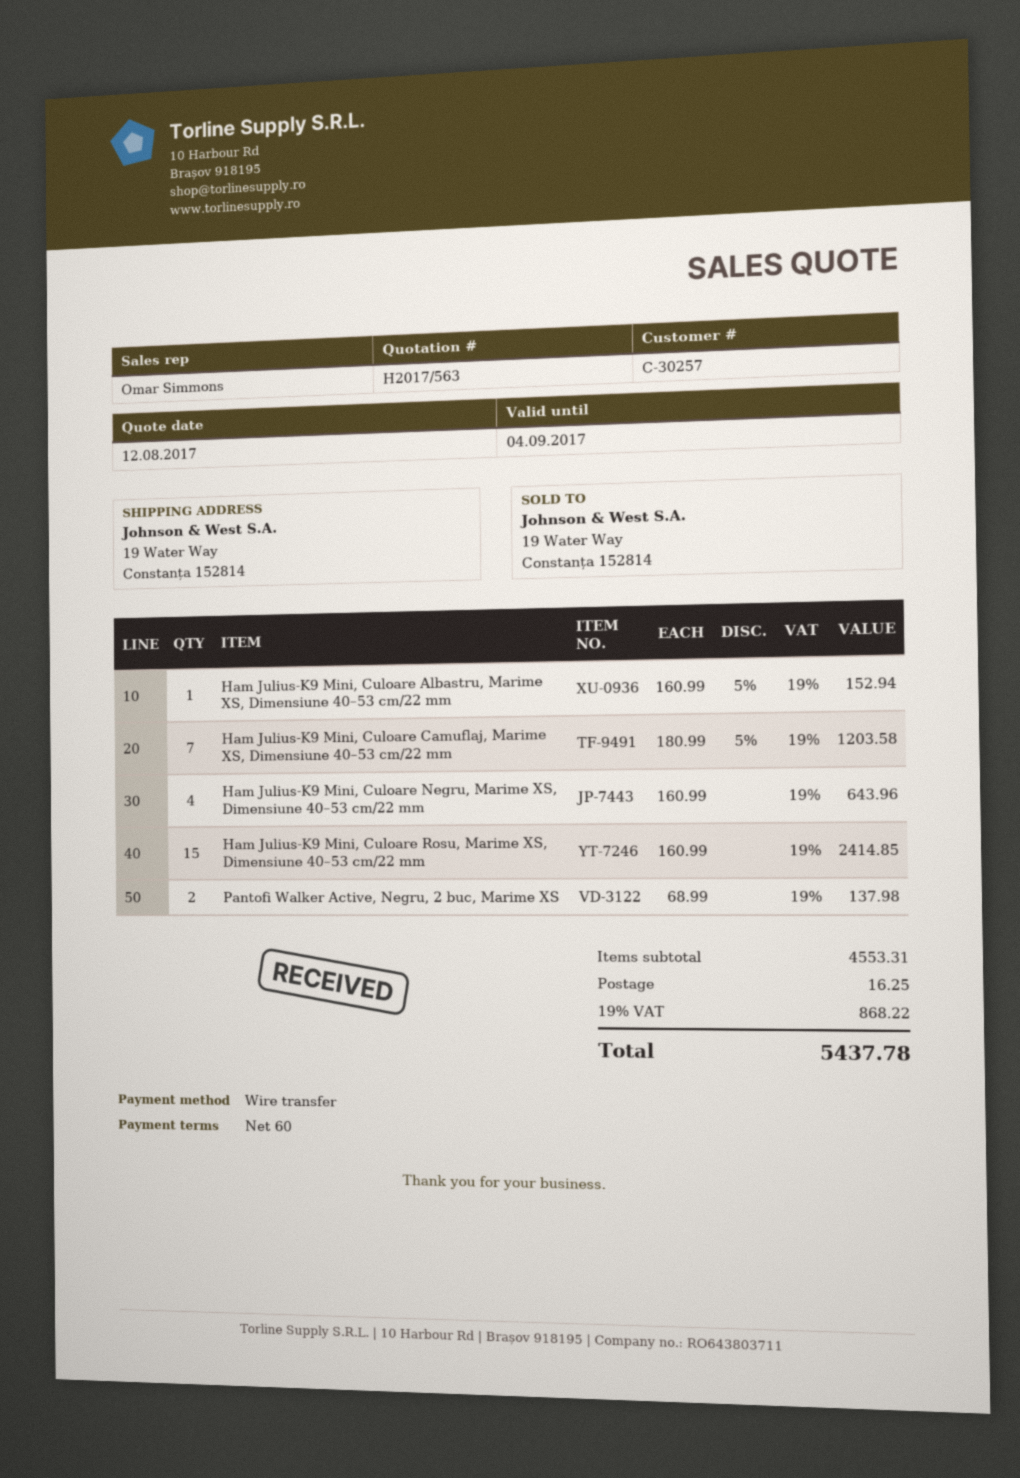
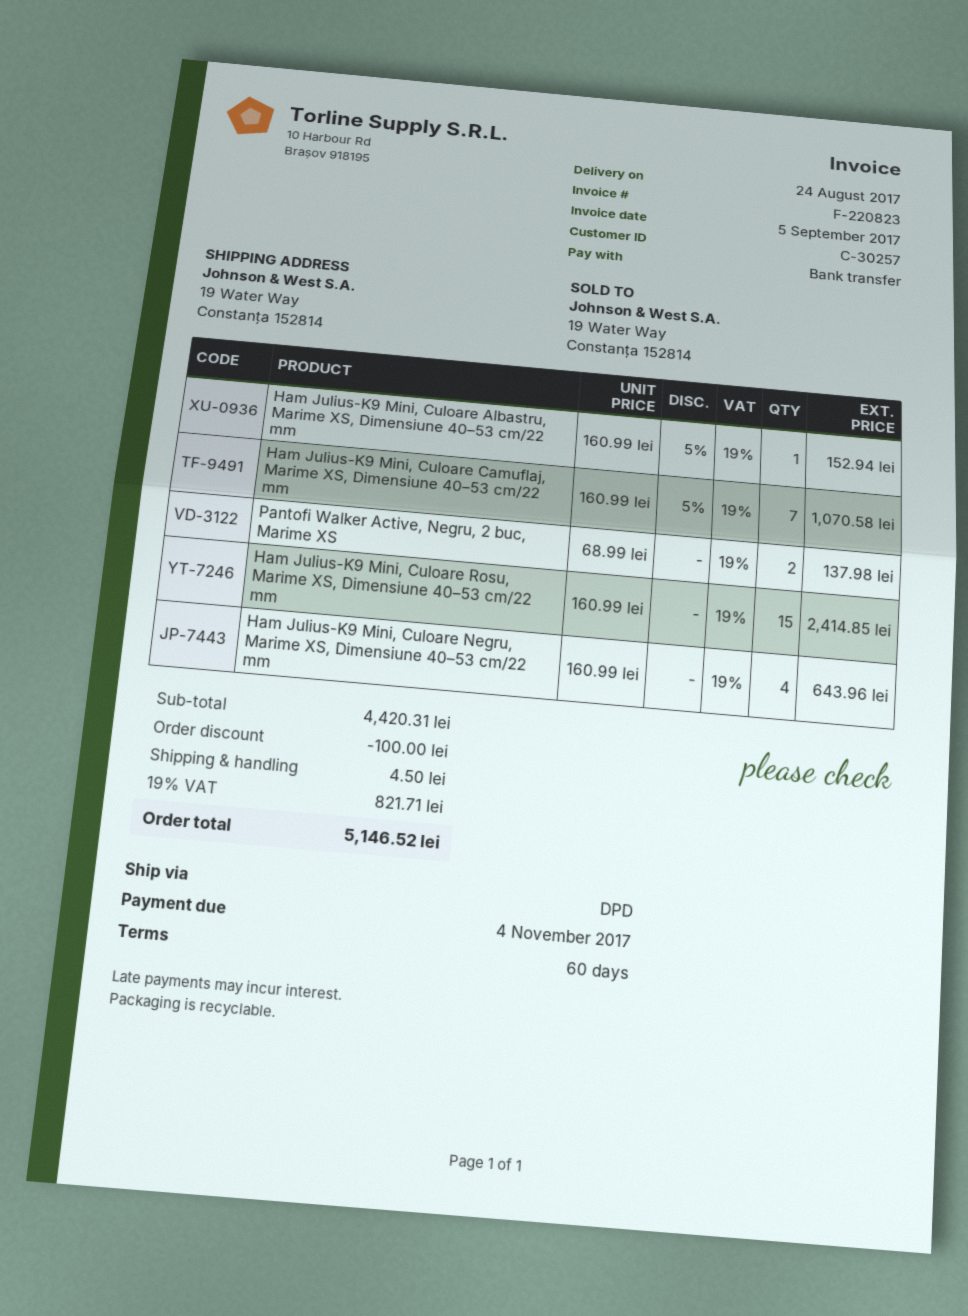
Ham Julius-K9 Mini, Culoare Camuflaj, Marime XS, Dimensiune 40–53 cm/22 mm: 7 x 180.99 - 5% = 1203.58 -> 7 x 160.99 - 5% = 1070.58
subtotal: 4553.31 -> 4420.31
discount: none -> 100.00
shipping: 16.25 -> 4.50
tax: 19% = 868.22 -> 19% = 821.71
total: 5437.78 -> 5146.52

